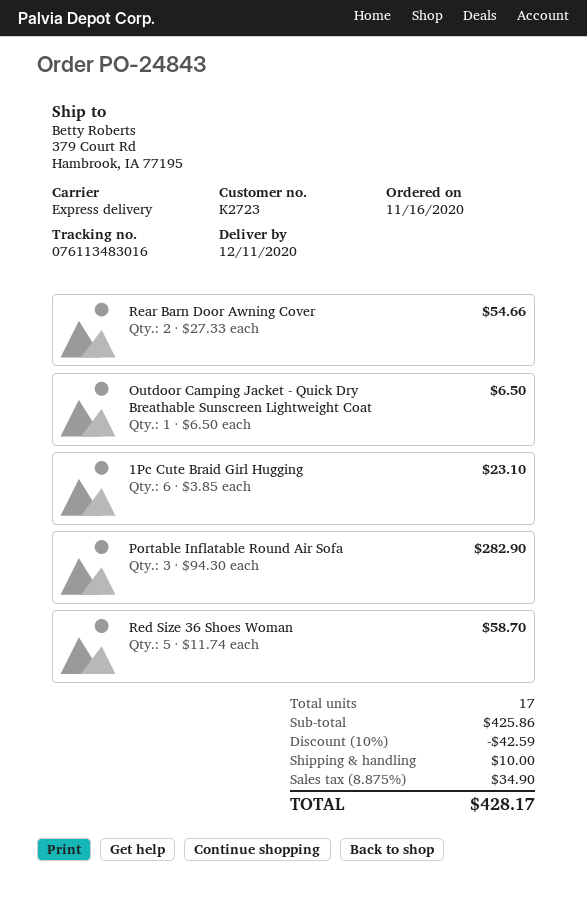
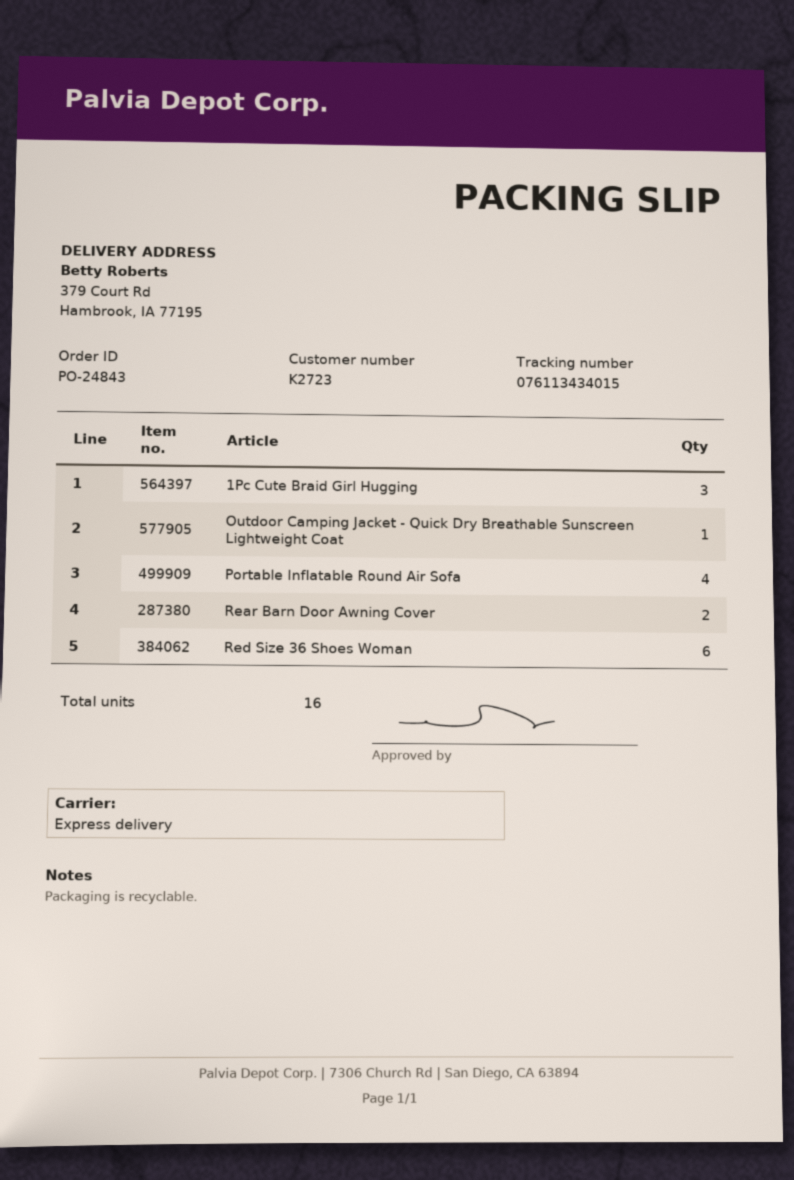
tracking number: 076113483016 -> 076113434015
1Pc Cute Braid Girl Hugging: 6 -> 3
Portable Inflatable Round Air Sofa: 3 -> 4
Red Size 36 Shoes Woman: 5 -> 6
total quantity: 17 -> 16

